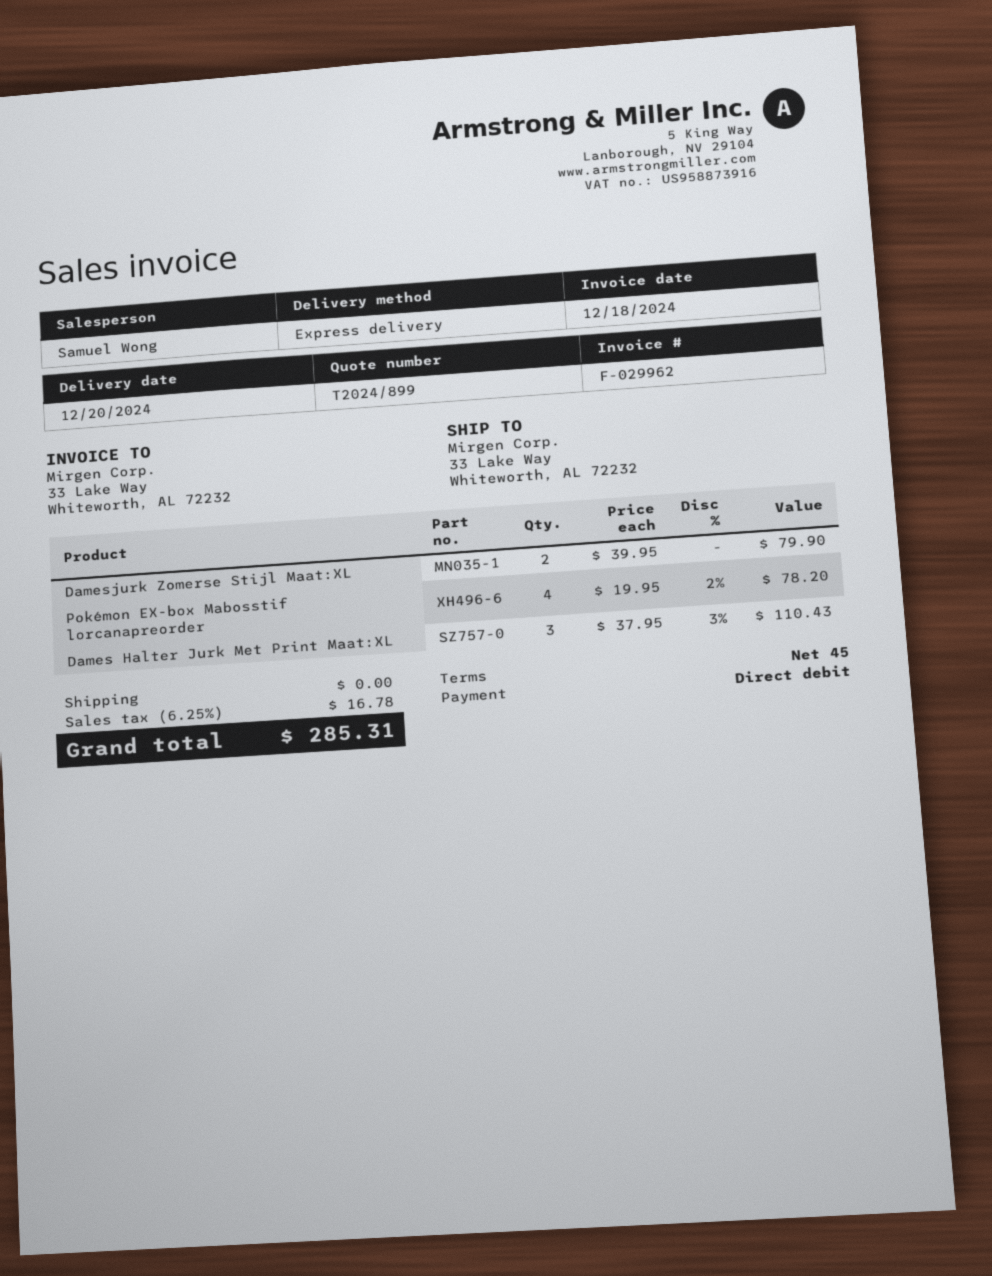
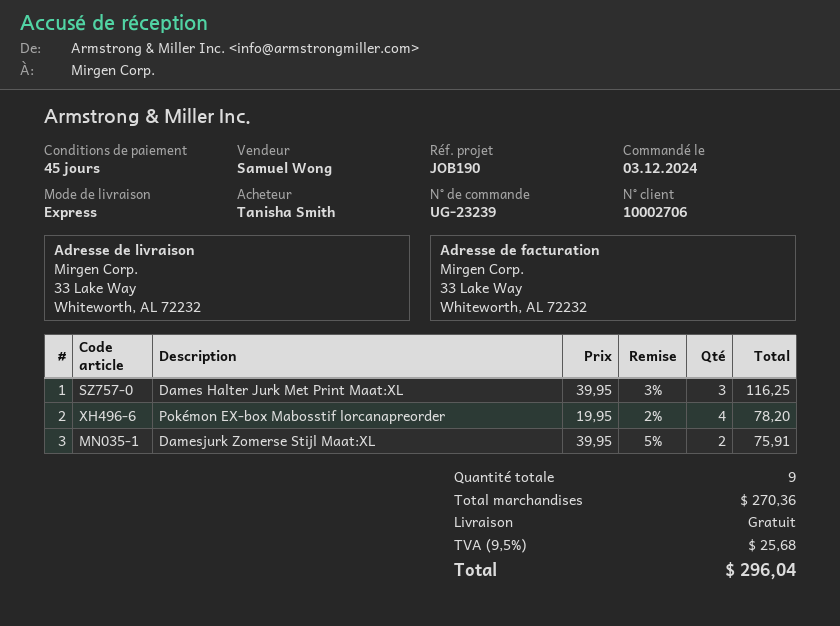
Damesjurk Zomerse Stijl Maat:XL: 2 x 39.95 = 79.90 -> 2 x 39.95 - 5% = 75.91
Dames Halter Jurk Met Print Maat:XL: 3 x 37.95 - 3% = 110.43 -> 3 x 39.95 - 3% = 116.25
tax: 6.25% = 16.78 -> 9.5% = 25.68
total: 285.31 -> 296.04

